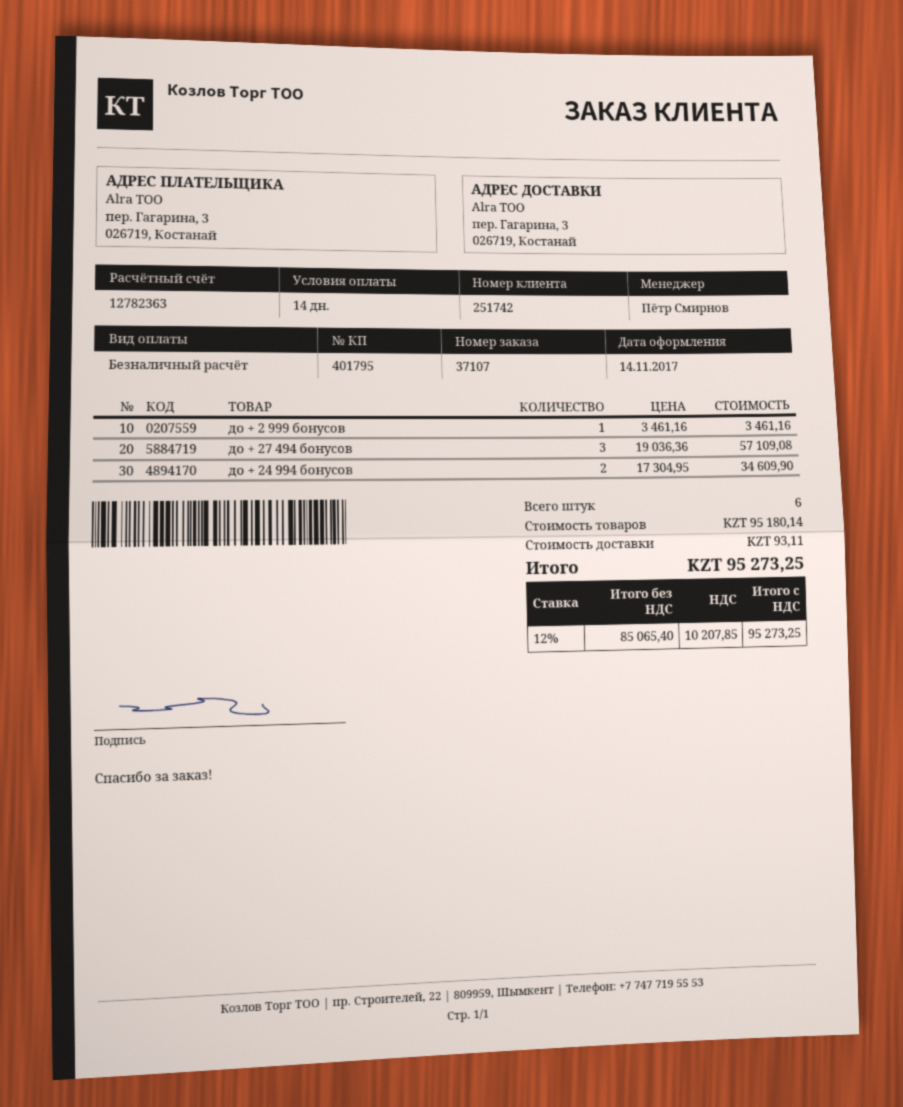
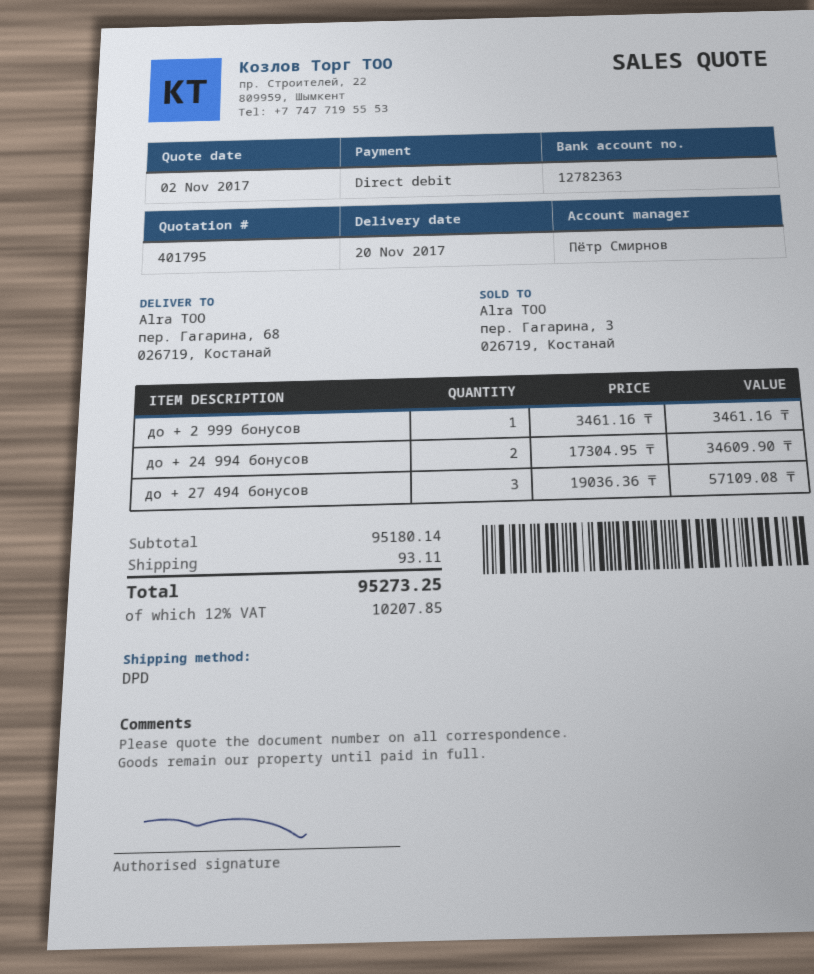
payment method: bank transfer -> direct debit
ship to: пер. Гагарина, 3, 026719, Костанай -> пер. Гагарина, 68, 026719, Костанай

